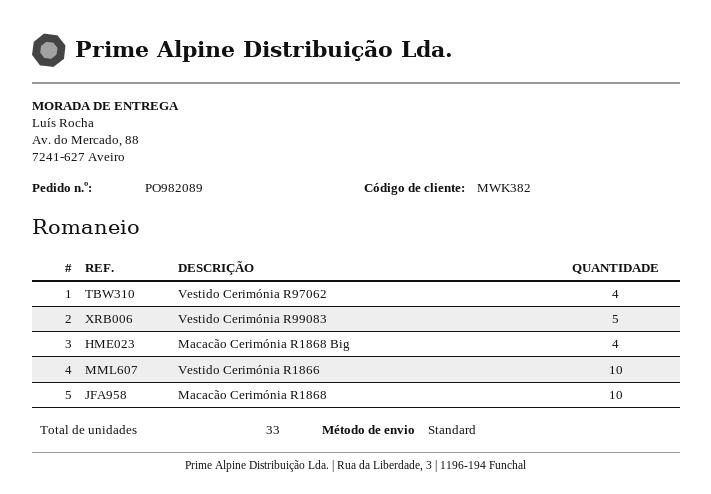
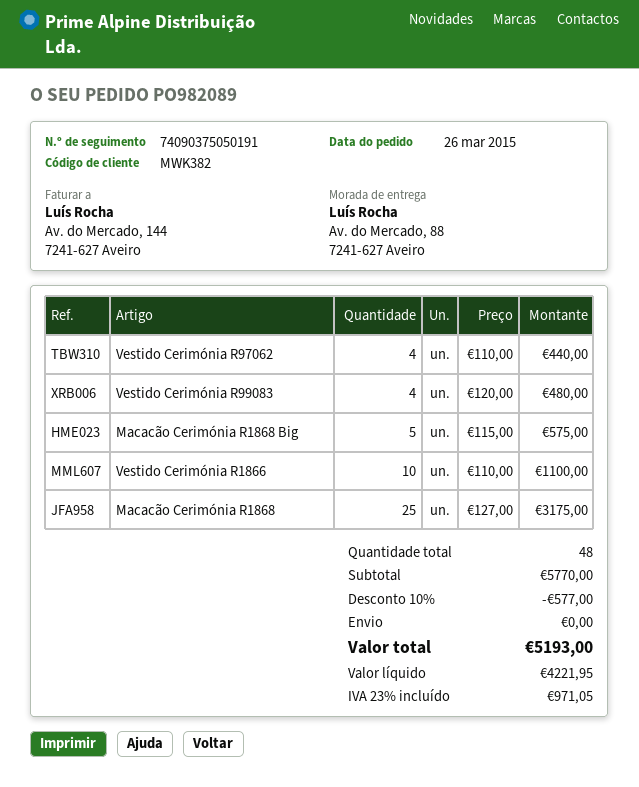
Vestido Cerimónia R99083: 5 -> 4
Macacão Cerimónia R1868 Big: 4 -> 5
Macacão Cerimónia R1868: 10 -> 25
total quantity: 33 -> 48

